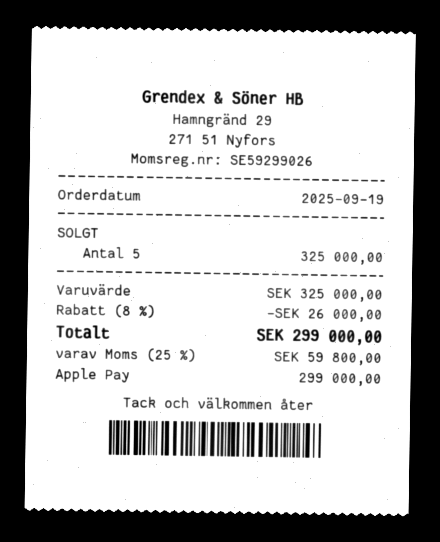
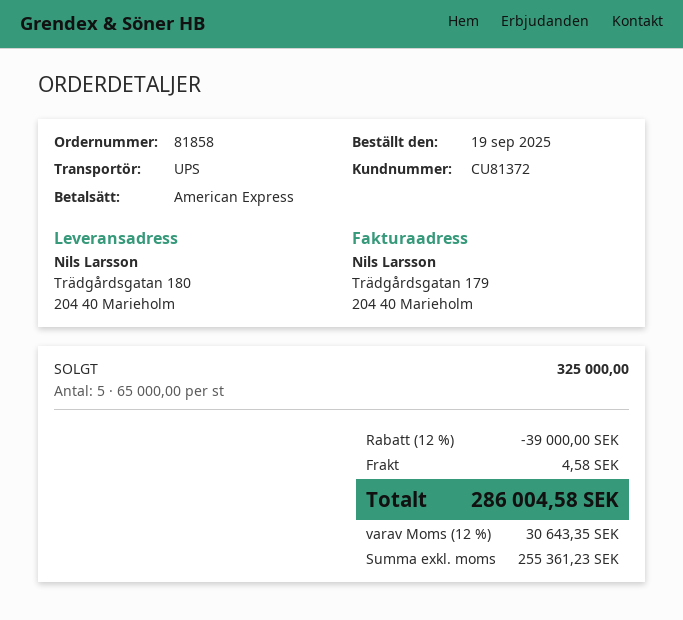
payment method: Apple Pay -> American Express
discount: 8% = 26000.00 -> 12% = 39000.00
shipping: none -> 4.58
tax: 25% = 59800.00 -> 12% = 30643.35
total: 299000.00 -> 286004.58

